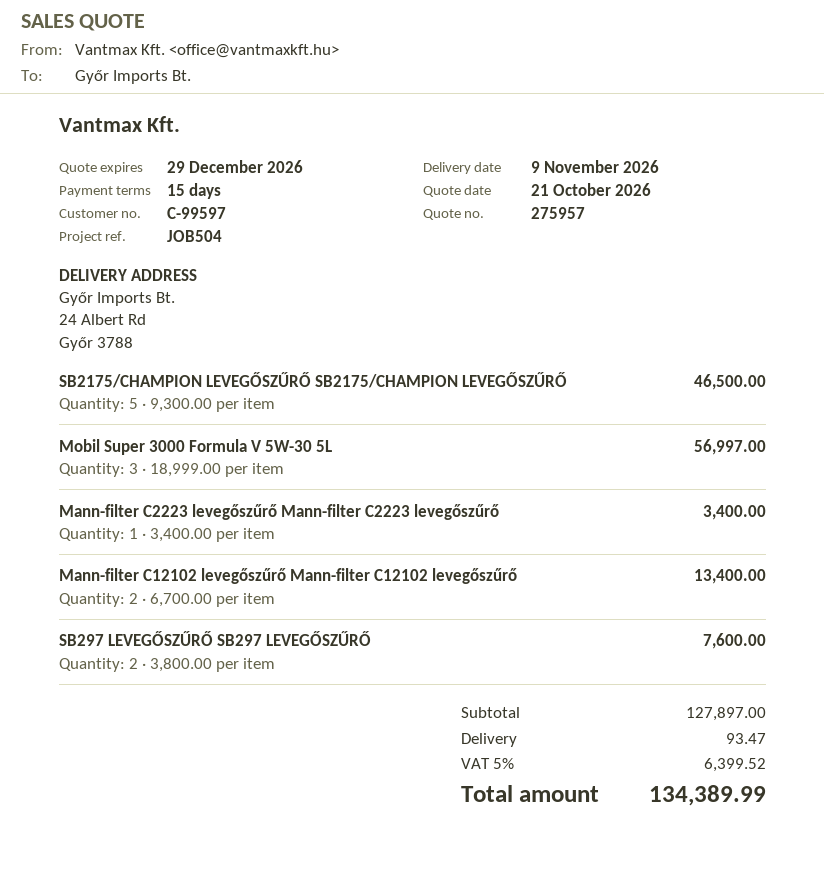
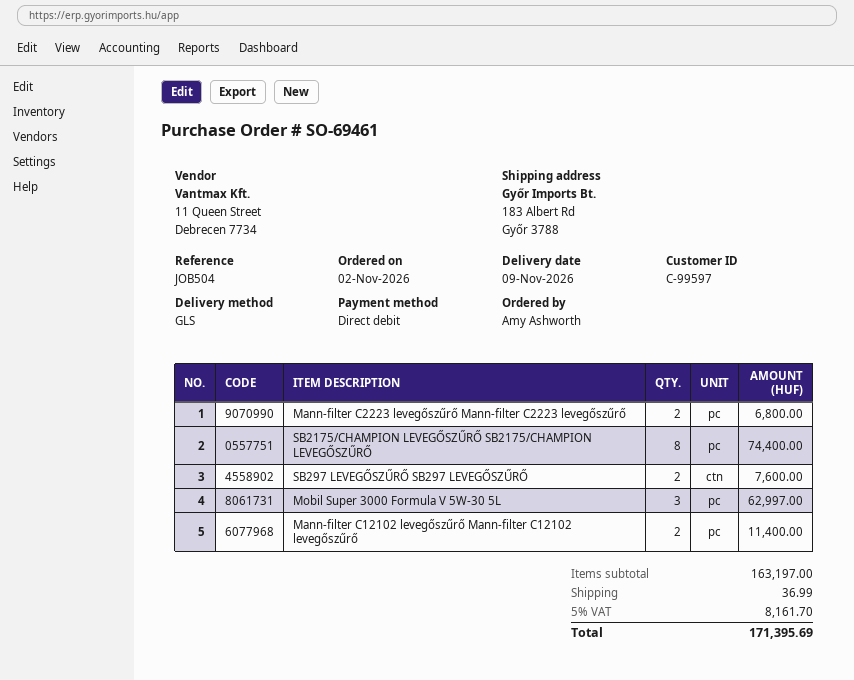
ship to: 24 Albert Rd, Győr 3788 -> 183 Albert Rd, Győr 3788
SB2175/CHAMPION LEVEGŐSZŰRŐ SB2175/CHAMPION LEVEGŐSZŰRŐ: 5 for 46500.00 -> 8 for 74400.00
Mobil Super 3000 Formula V 5W-30 5L: 3 for 56997.00 -> 3 for 62997.00
Mann-filter C2223 levegőszűrő Mann-filter C2223 levegőszűrő: 1 for 3400.00 -> 2 for 6800.00
Mann-filter C12102 levegőszűrő Mann-filter C12102 levegőszűrő: 2 for 13400.00 -> 2 for 11400.00
subtotal: 127897.00 -> 163197.00
shipping: 93.47 -> 36.99
tax: 5% = 6399.52 -> 5% = 8161.70
total: 134389.99 -> 171395.69

